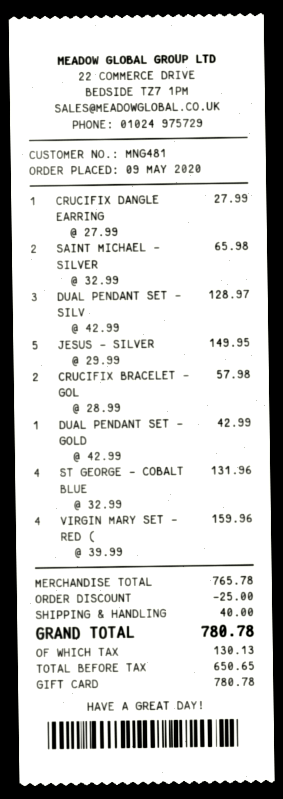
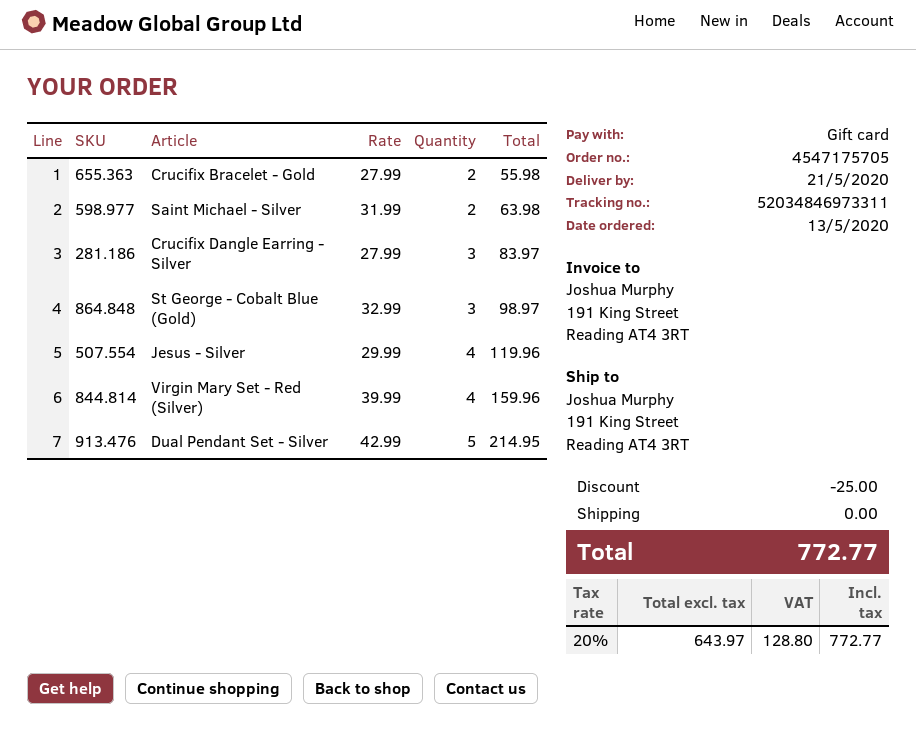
order date: 2020-05-09 -> 2020-05-13
CRUCIFIX DANGLE EARRING: 1 x 27.99 = 27.99 -> 3 x 27.99 = 83.97
SAINT MICHAEL - SILVER: 2 x 32.99 = 65.98 -> 2 x 31.99 = 63.98
DUAL PENDANT SET - SILV: 3 x 42.99 = 128.97 -> 5 x 42.99 = 214.95
JESUS - SILVER: 5 x 29.99 = 149.95 -> 4 x 29.99 = 119.96
CRUCIFIX BRACELET - GOL: 2 x 28.99 = 57.98 -> 2 x 27.99 = 55.98
DUAL PENDANT SET - GOLD: 1 x 42.99 = 42.99 -> none
ST GEORGE - COBALT BLUE: 4 x 32.99 = 131.96 -> 3 x 32.99 = 98.97
shipping: 40.00 -> 0.00
net: 650.65 -> 643.97
tax: 130.13 -> 128.80
total: 780.78 -> 772.77

